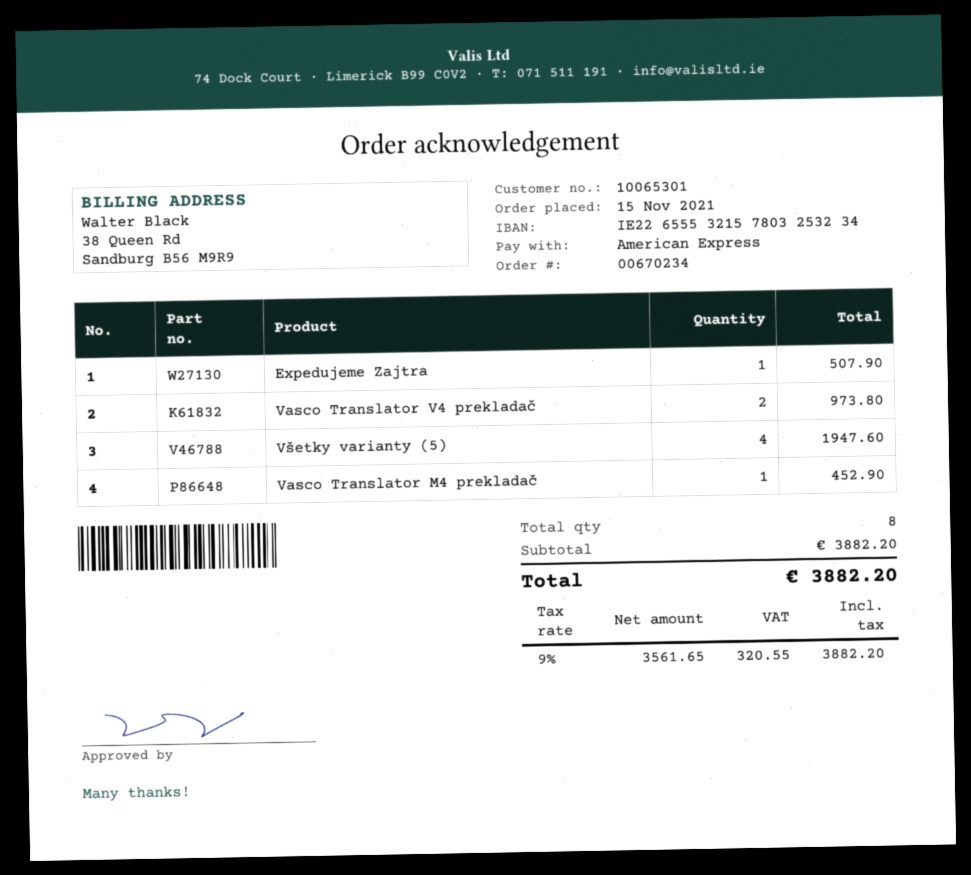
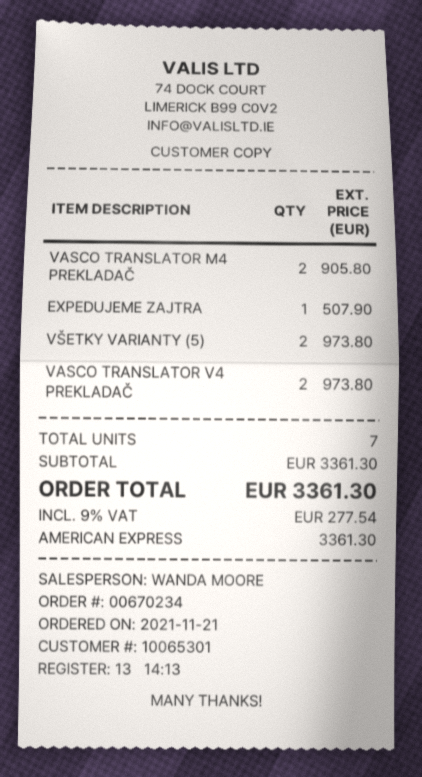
order date: 2021-11-15 -> 2021-11-21
Všetky varianty (5): 4 for 1947.60 -> 2 for 973.80
Vasco Translator M4 prekladač: 1 for 452.90 -> 2 for 905.80
total quantity: 8 -> 7
subtotal: 3882.20 -> 3361.30
tax: 9% = 320.55 -> 9% = 277.54
total: 3882.20 -> 3361.30

